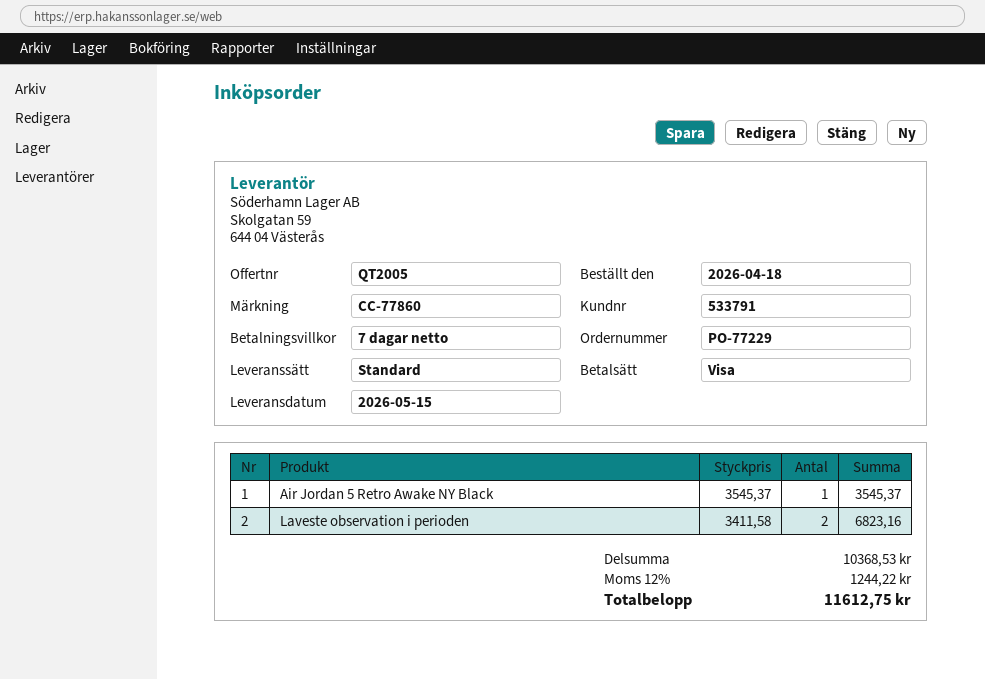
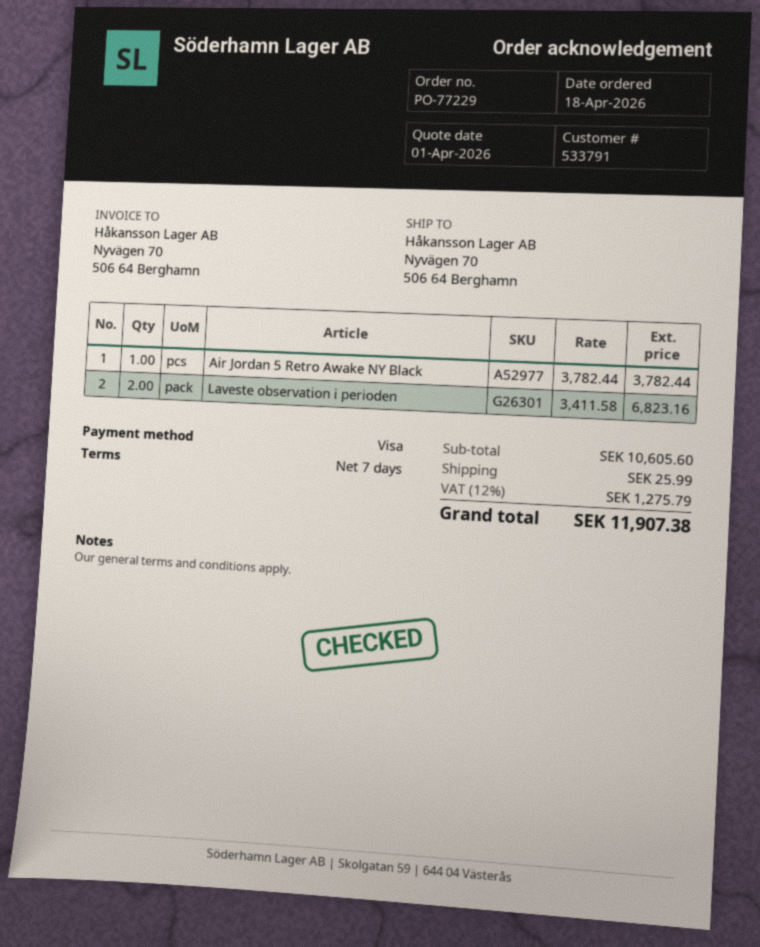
Air Jordan 5 Retro Awake NY Black: 1 x 3545.37 = 3545.37 -> 1 x 3782.44 = 3782.44
subtotal: 10368.53 -> 10605.60
shipping: none -> 25.99
tax: 12% = 1244.22 -> 12% = 1275.79
total: 11612.75 -> 11907.38

